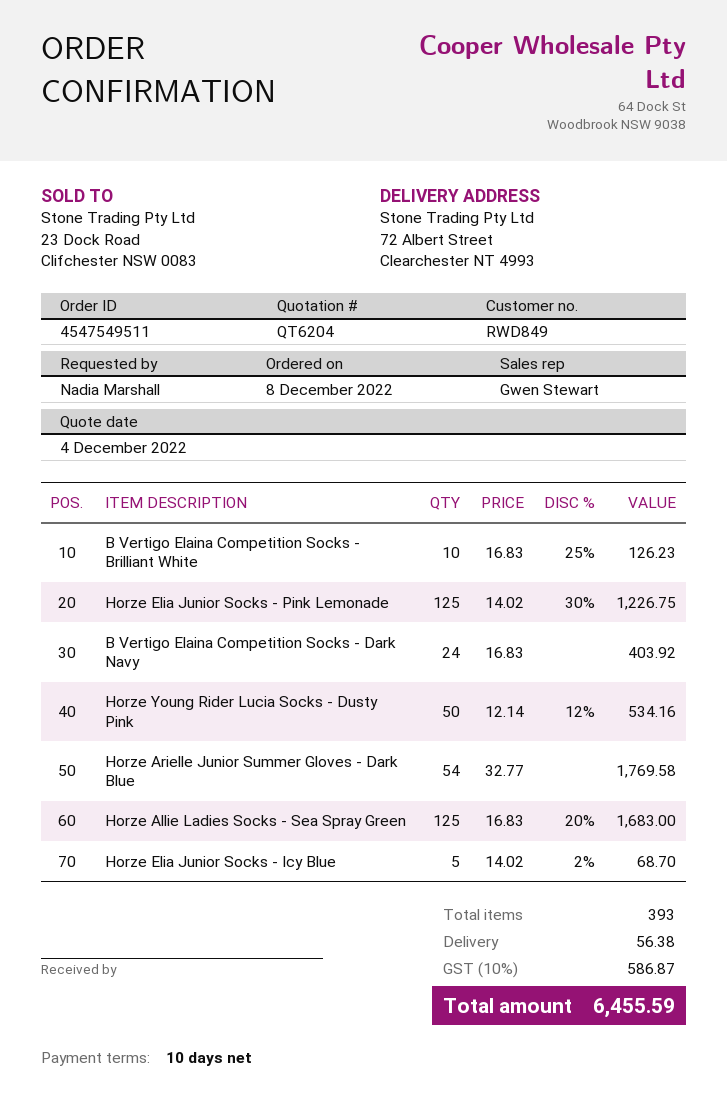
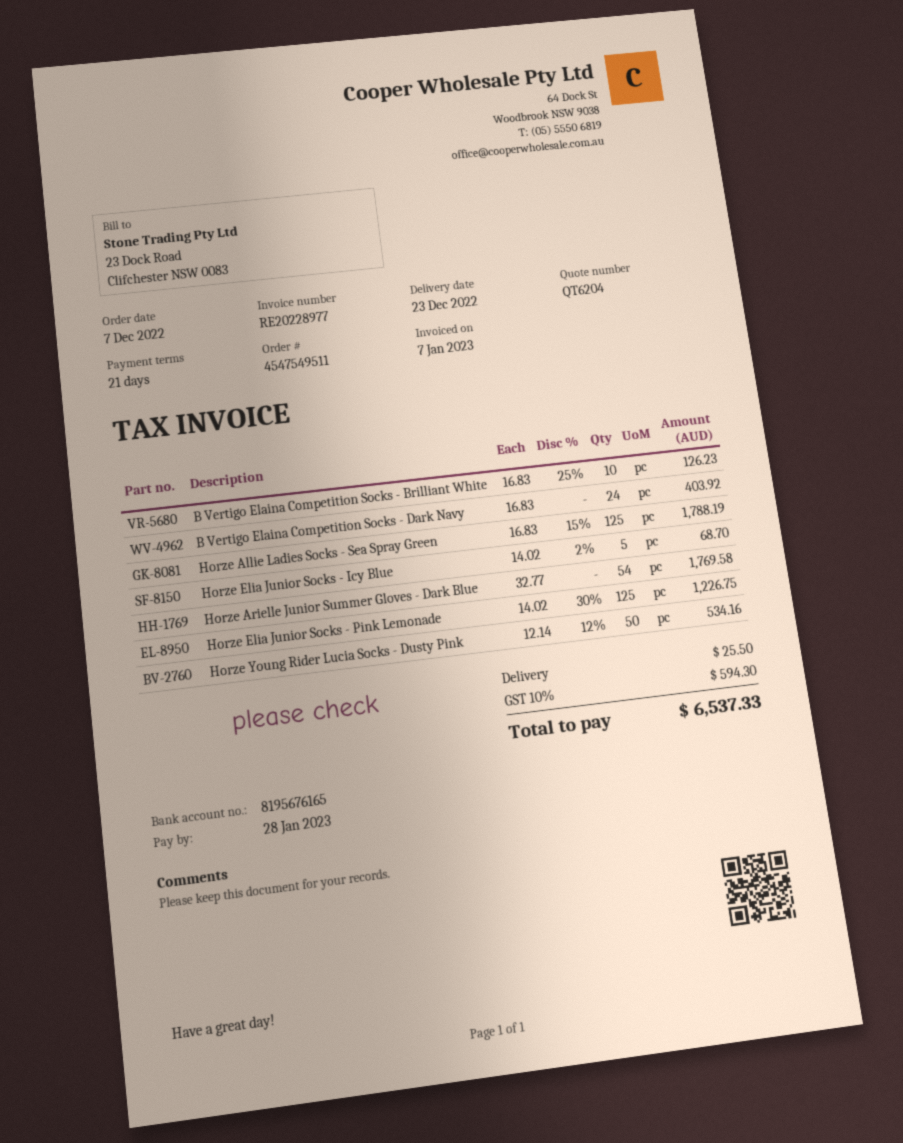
order date: 2022-12-08 -> 2022-12-07
payment terms: 10 days -> 21 days
Horze Allie Ladies Socks - Sea Spray Green: 125 x 16.83 - 20% = 1683.00 -> 125 x 16.83 - 15% = 1788.19
shipping: 56.38 -> 25.50
tax: 10% = 586.87 -> 10% = 594.30
total: 6455.59 -> 6537.33

